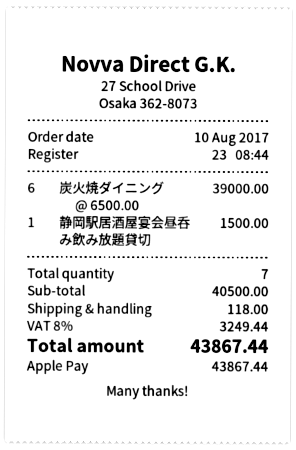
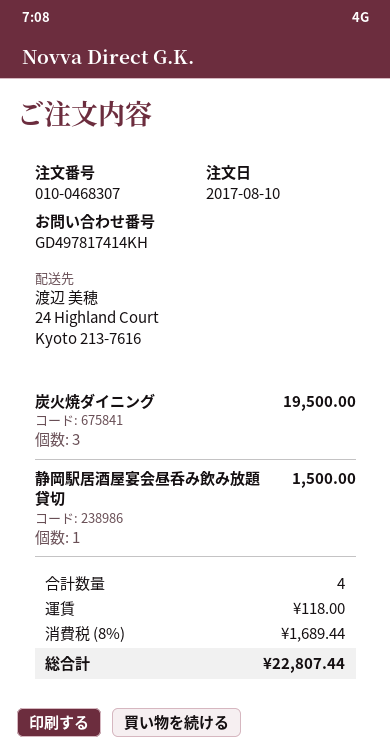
炭火焼ダイニング: 6 for 39000.00 -> 3 for 19500.00
total quantity: 7 -> 4
tax: 8% = 3249.44 -> 8% = 1689.44
total: 43867.44 -> 22807.44

